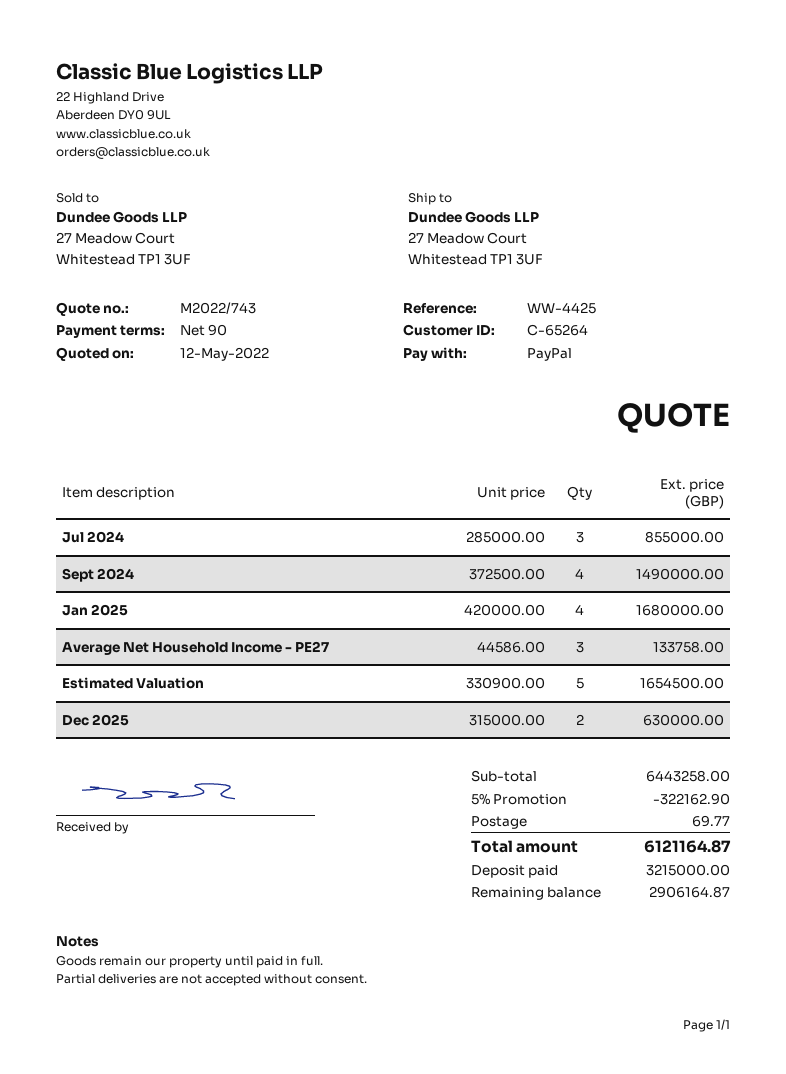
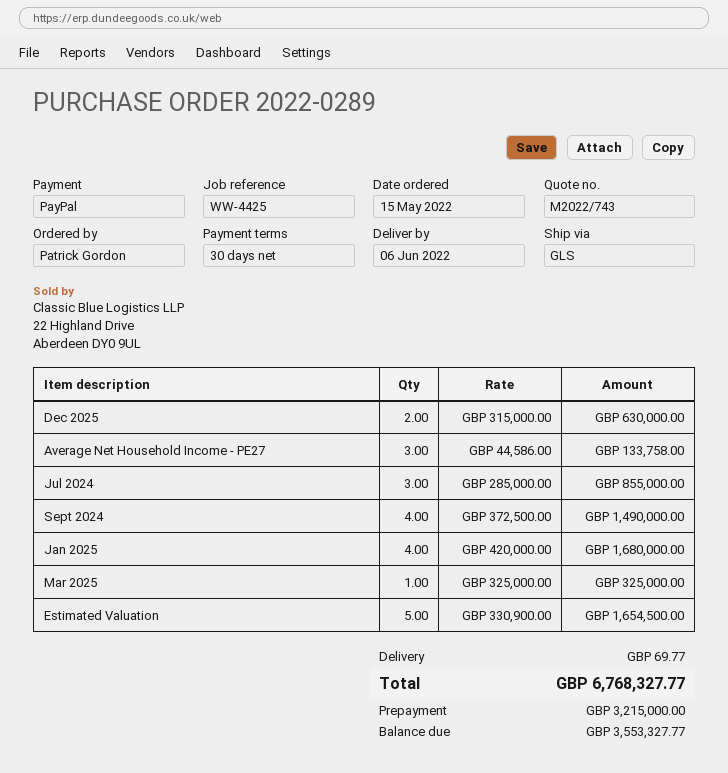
payment terms: 90 days -> 30 days
Mar 2025: none -> 1 x 325000.00 = 325000.00
discount: 5% = 322162.90 -> none
total: 6121164.87 -> 6768327.77
balance: 2906164.87 -> 3553327.77

